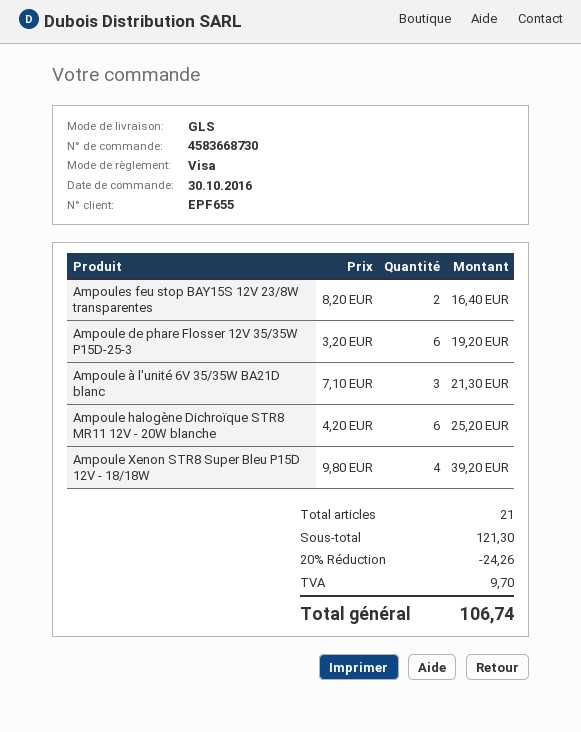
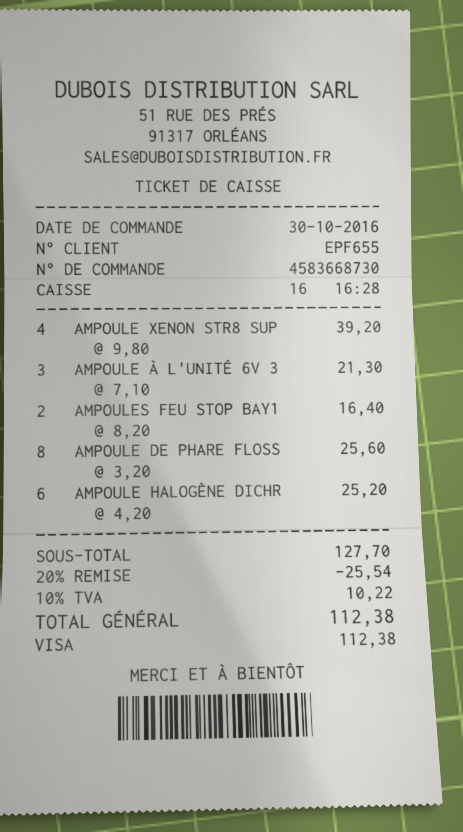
Ampoule de phare Flosser 12V 35/35W P15D-25-3: 6 x 3.20 = 19.20 -> 8 x 3.20 = 25.60
subtotal: 121.30 -> 127.70
discount: 20% = 24.26 -> 20% = 25.54
tax: 9.70 -> 10.22
total: 106.74 -> 112.38

